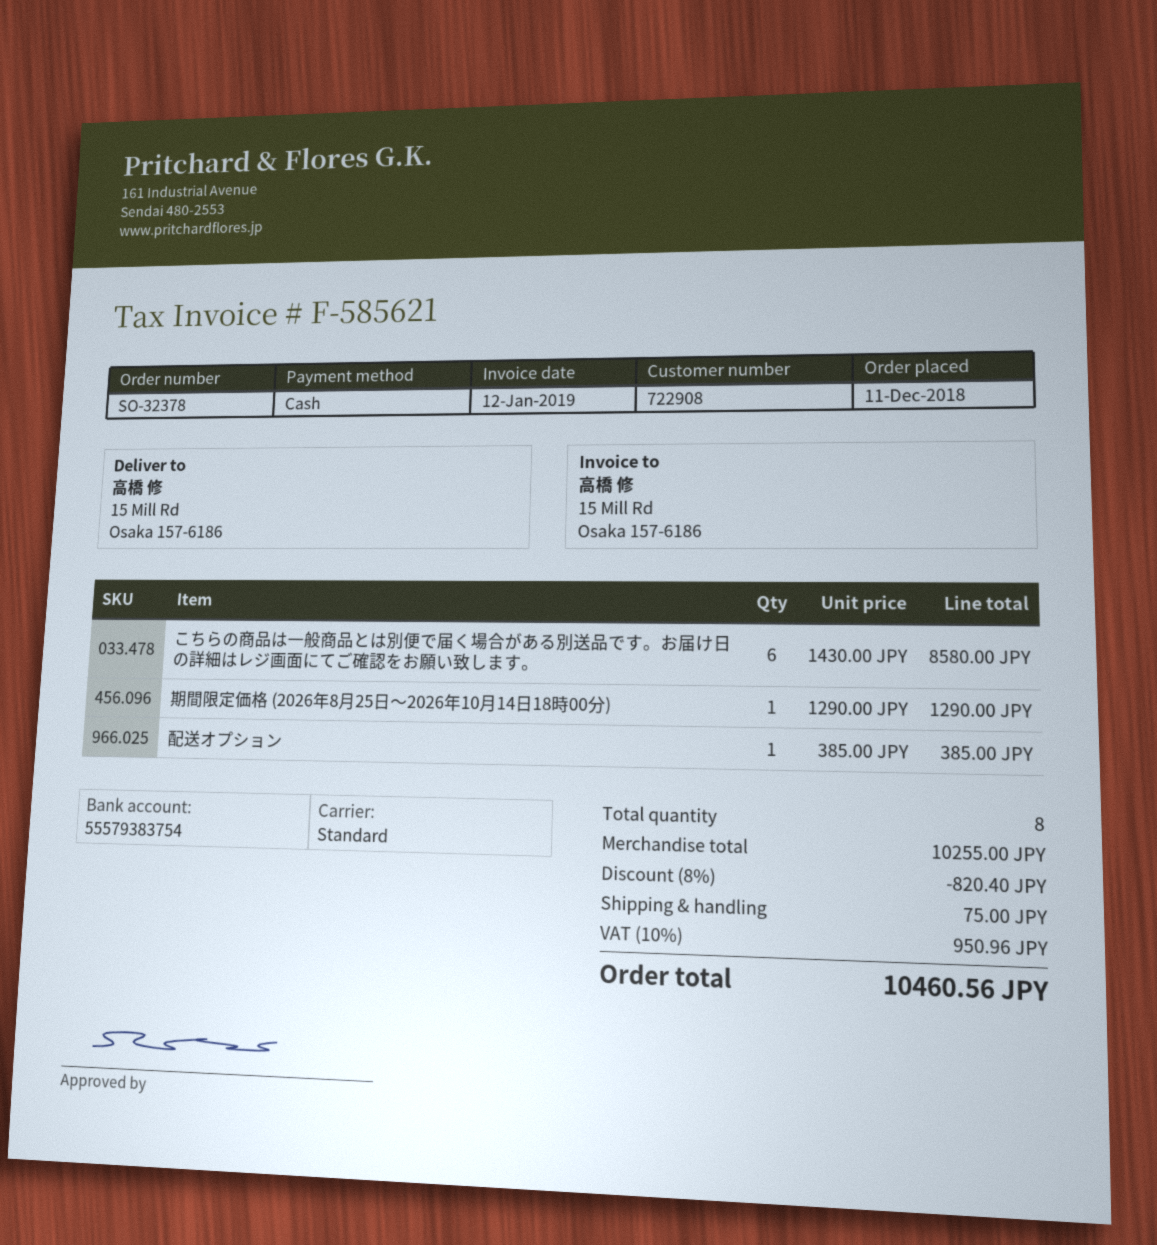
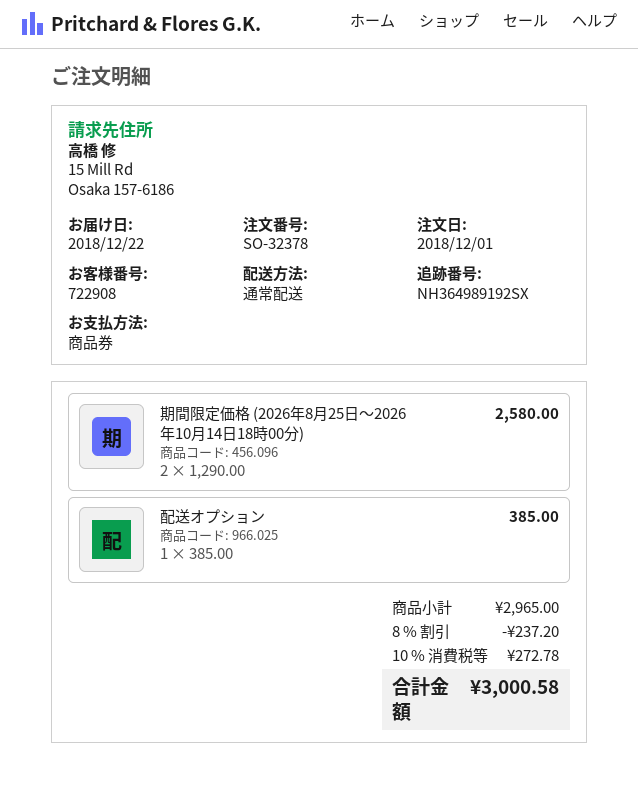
order date: 2018-12-11 -> 2018-12-01
payment method: cash -> gift card
こちらの商品は一般商品とは別便で届く場合がある別送品です。お届け日の詳細はレジ画面にてご確認をお願い致します。: 6 x 1430.00 = 8580.00 -> none
期間限定価格 (2026年8月25日〜2026年10月14日18時00分): 1 x 1290.00 = 1290.00 -> 2 x 1290.00 = 2580.00
subtotal: 10255.00 -> 2965.00
discount: 8% = 820.40 -> 8% = 237.20
shipping: 75.00 -> none
tax: 10% = 950.96 -> 10% = 272.78
total: 10460.56 -> 3000.58

